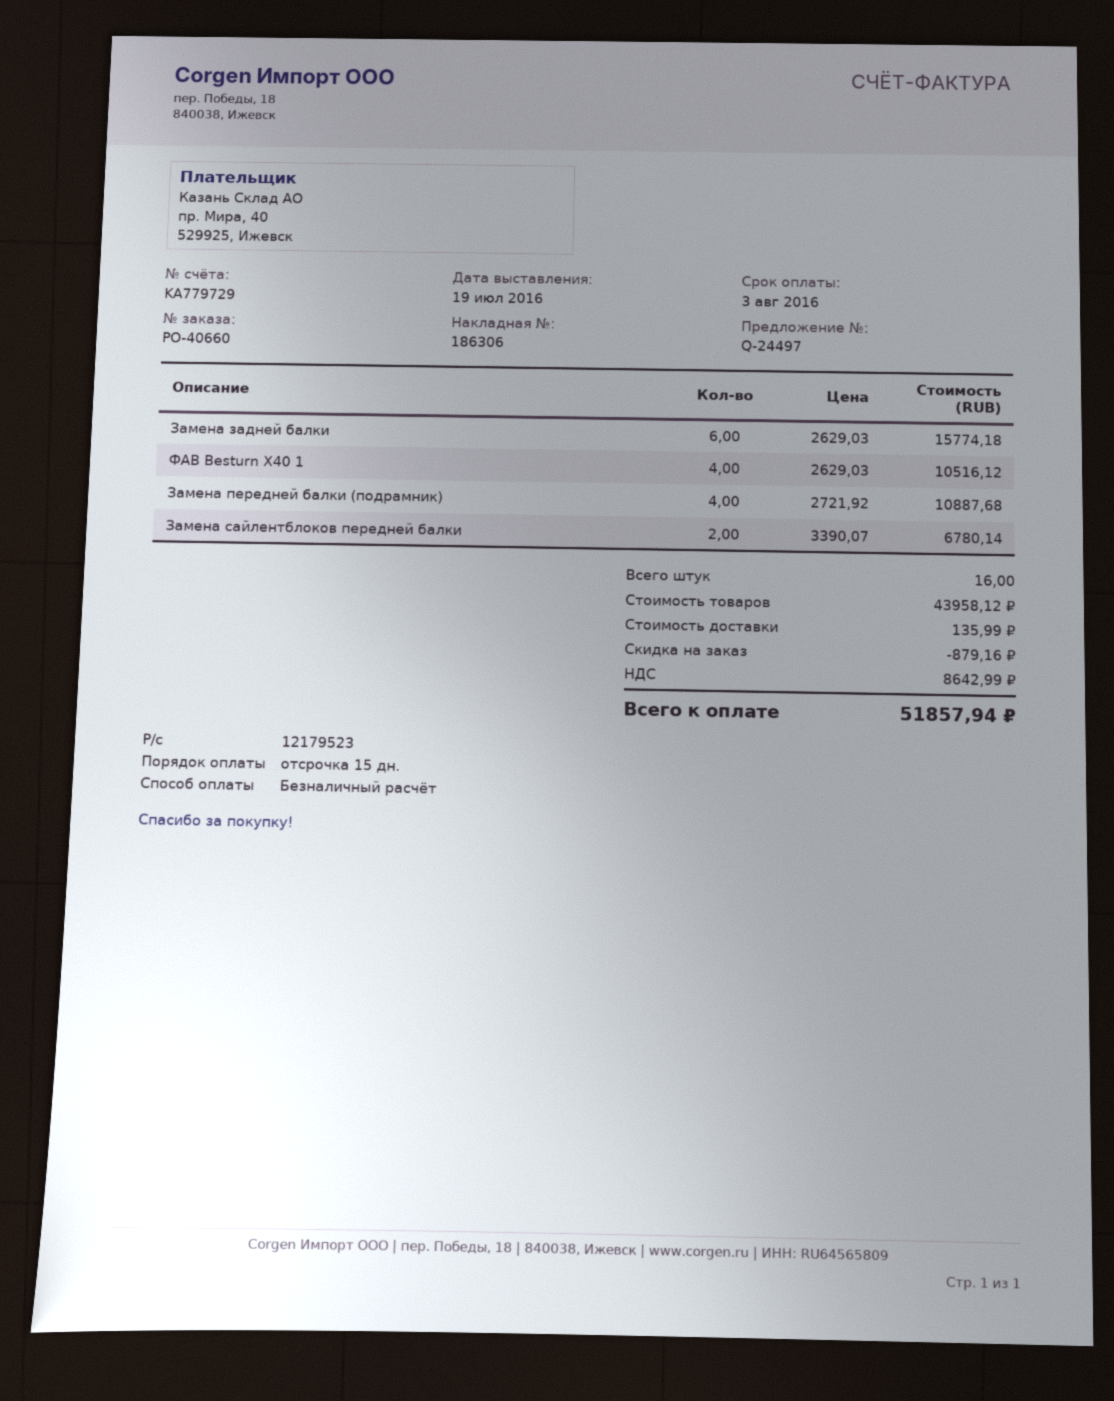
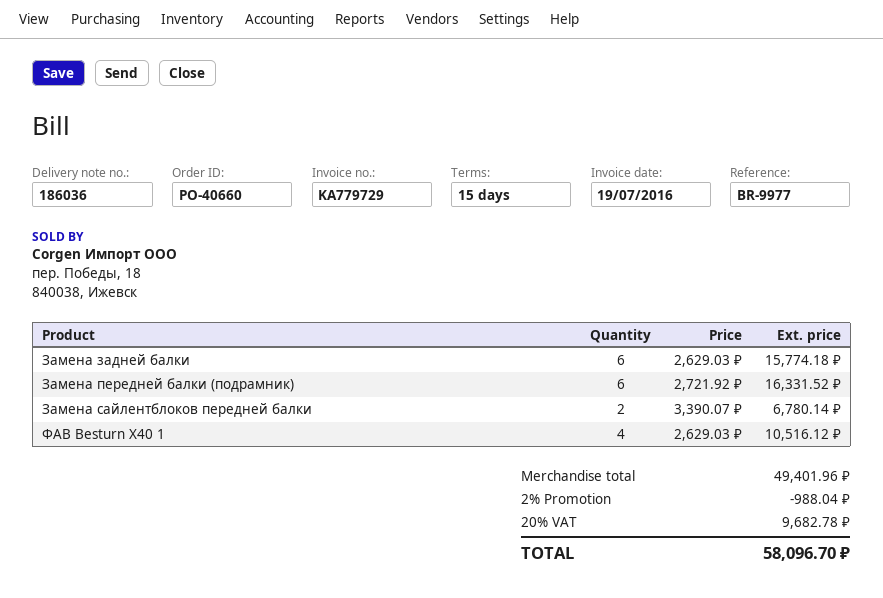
delivery note number: 186306 -> 186036
Замена передней балки (подрамник): 4 x 2721.92 = 10887.68 -> 6 x 2721.92 = 16331.52
subtotal: 43958.12 -> 49401.96
discount: 879.16 -> 988.04
shipping: 135.99 -> none
tax: 8642.99 -> 9682.78
total: 51857.94 -> 58096.70

